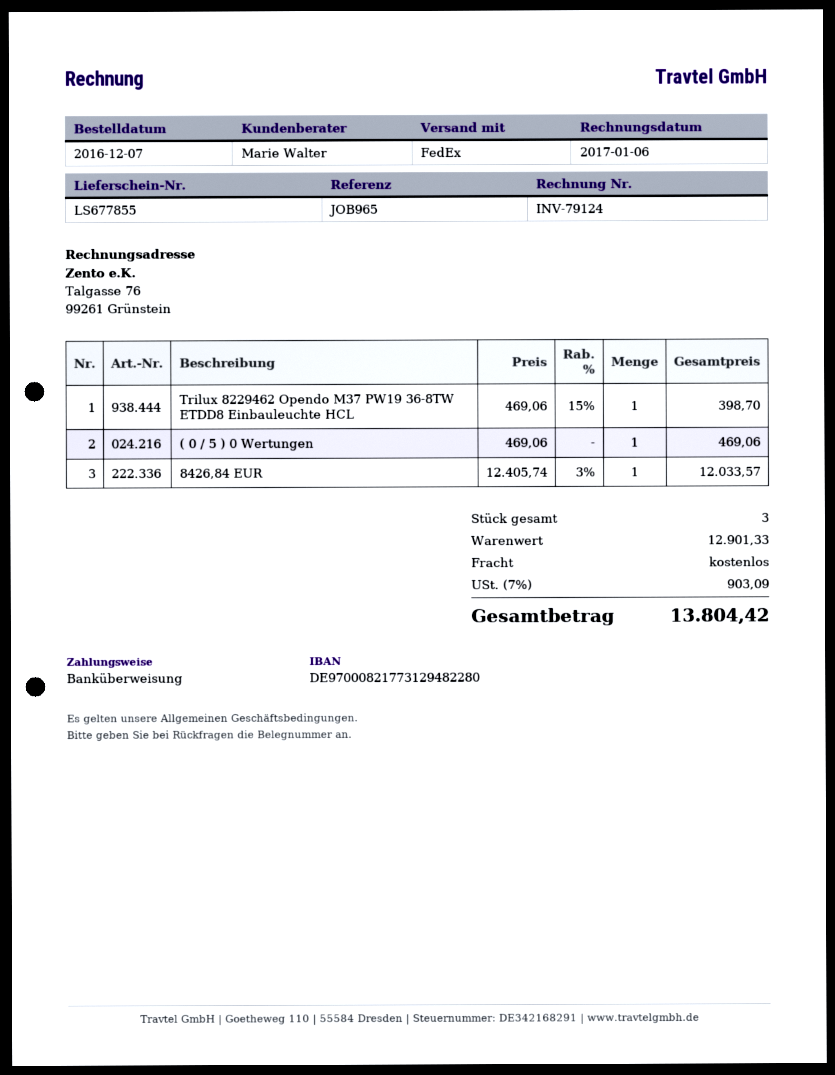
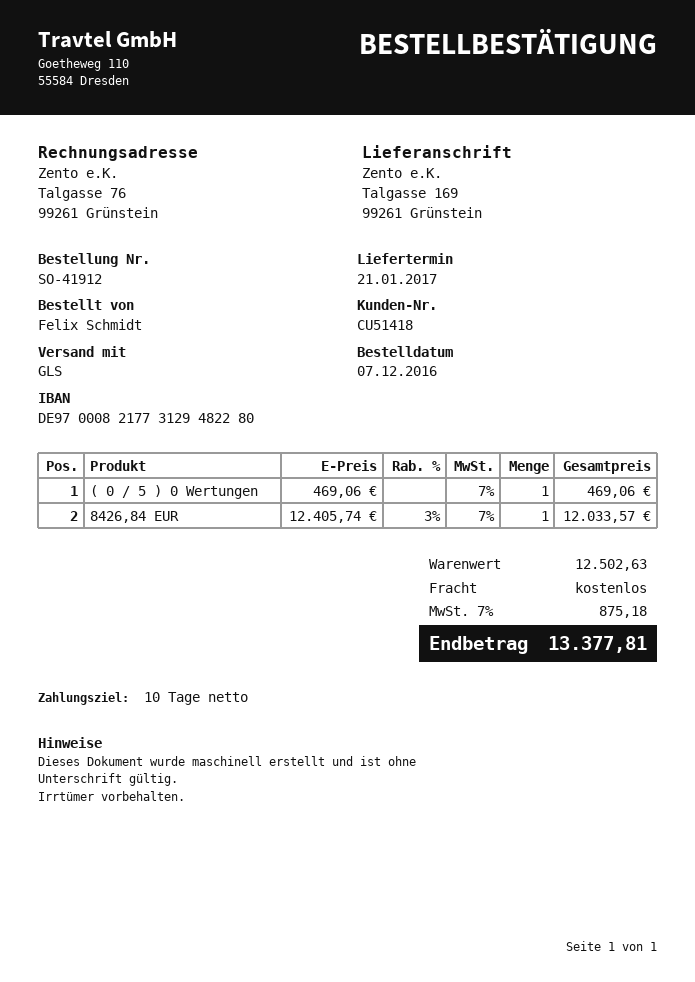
shipping method: FedEx -> GLS
Trilux 8229462 Opendo M37 PW19 36-8TW ETDD8 Einbauleuchte HCL: 1 x 469.06 - 15% = 398.70 -> none
subtotal: 12901.33 -> 12502.63
tax: 7% = 903.09 -> 7% = 875.18
total: 13804.42 -> 13377.81

